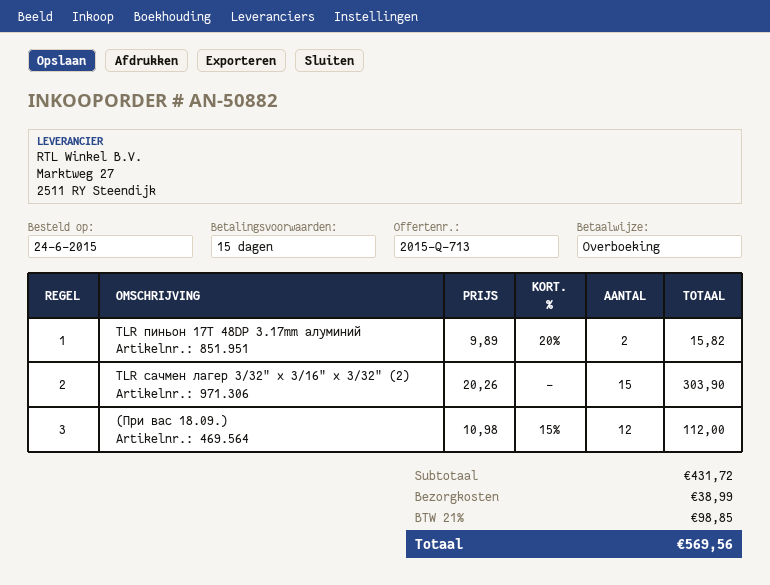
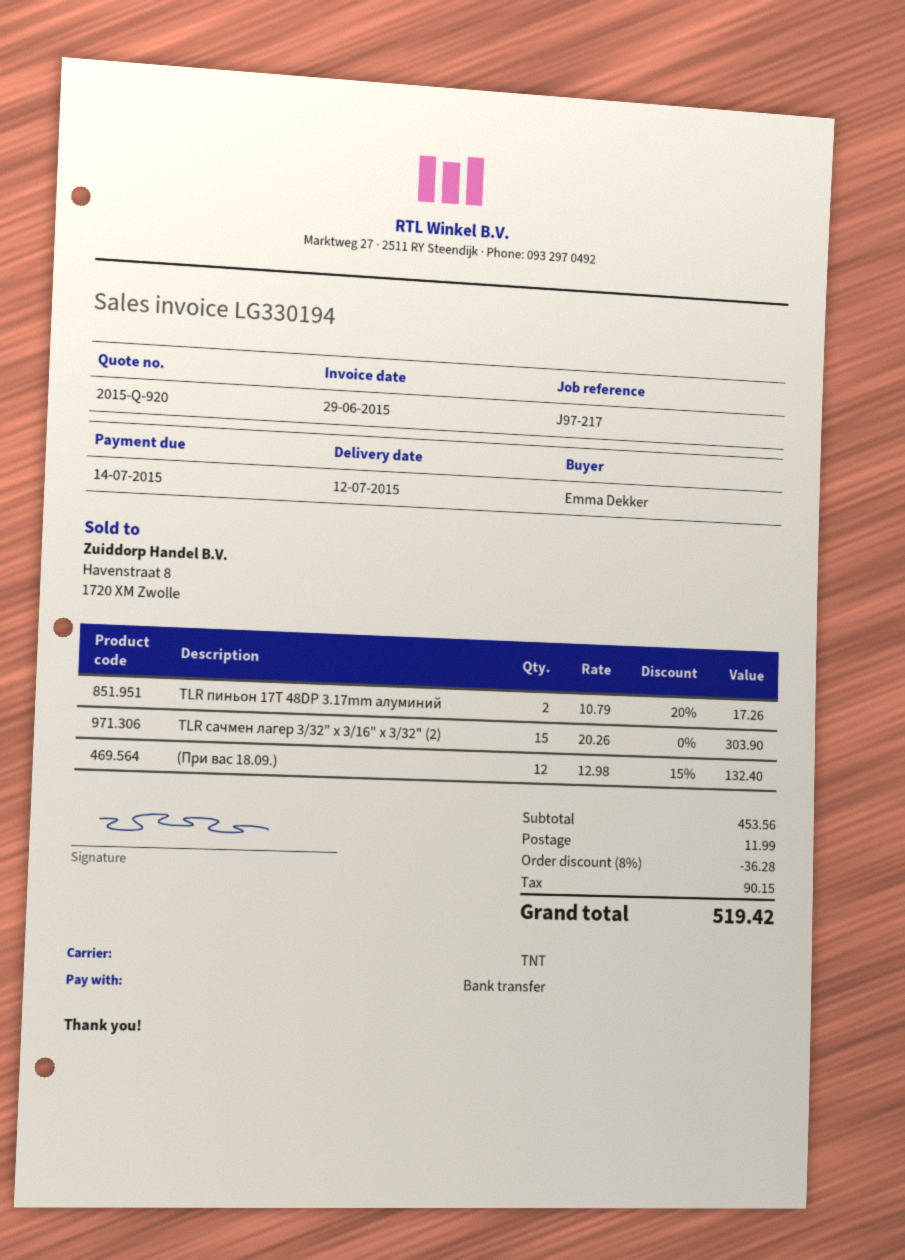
quote number: 2015-Q-713 -> 2015-Q-920
TLR пиньон 17T 48DP 3.17mm алуминий: 2 x 9.89 - 20% = 15.82 -> 2 x 10.79 - 20% = 17.26
(При вас 18.09.): 12 x 10.98 - 15% = 112.00 -> 12 x 12.98 - 15% = 132.40
subtotal: 431.72 -> 453.56
discount: none -> 8% = 36.28
shipping: 38.99 -> 11.99
tax: 98.85 -> 90.15
total: 569.56 -> 519.42

